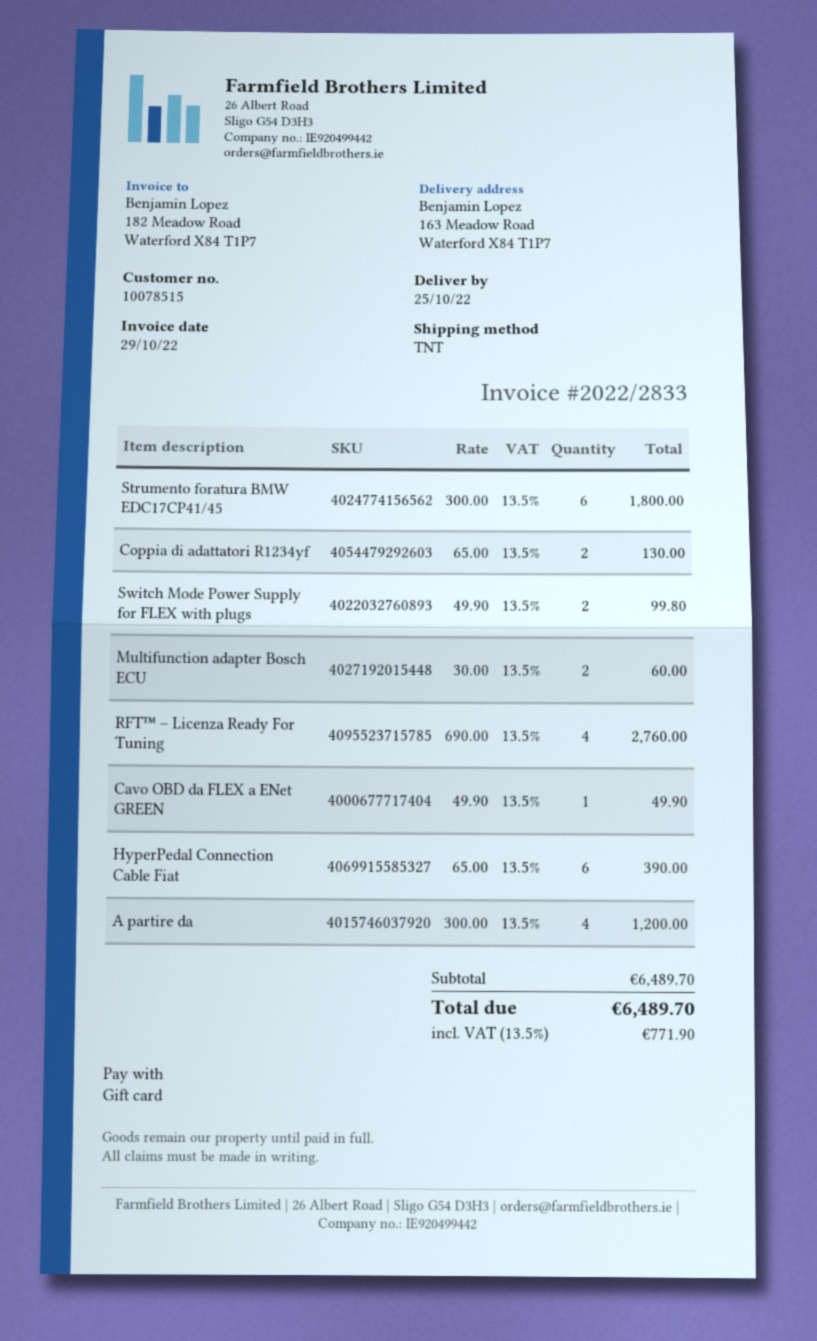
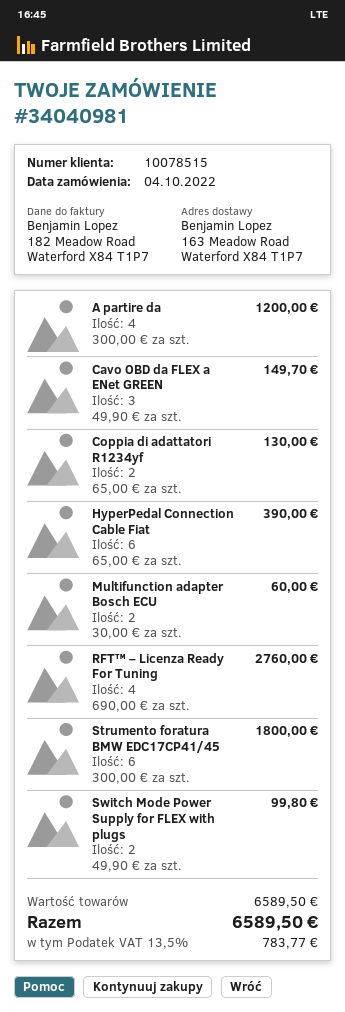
Cavo OBD da FLEX a ENet GREEN: 1 x 49.90 = 49.90 -> 3 x 49.90 = 149.70
subtotal: 6489.70 -> 6589.50
tax: 13.5% = 771.90 -> 13.5% = 783.77
total: 6489.70 -> 6589.50

